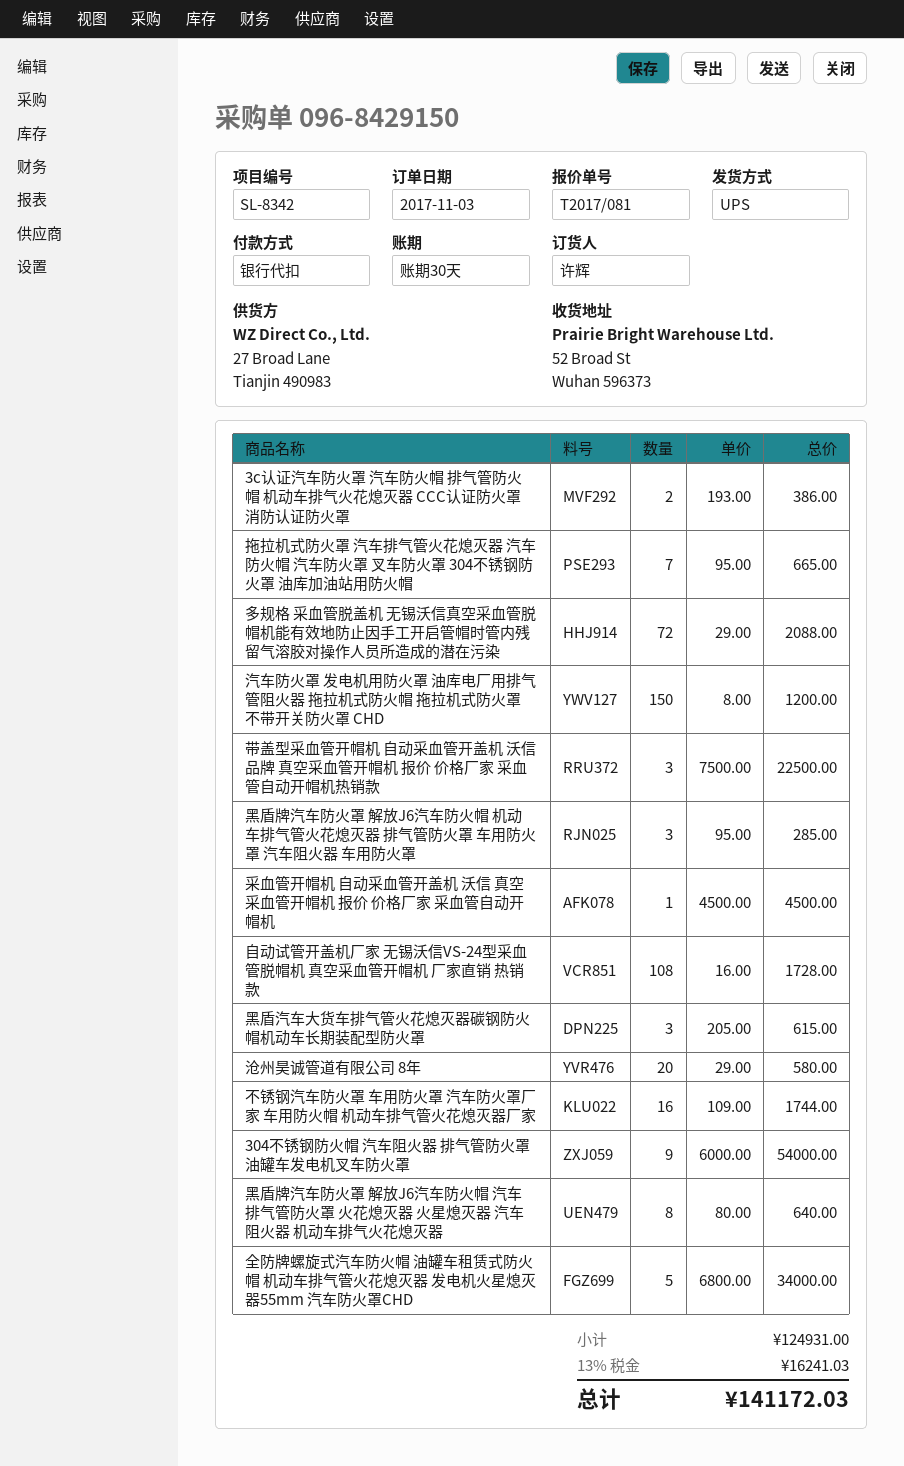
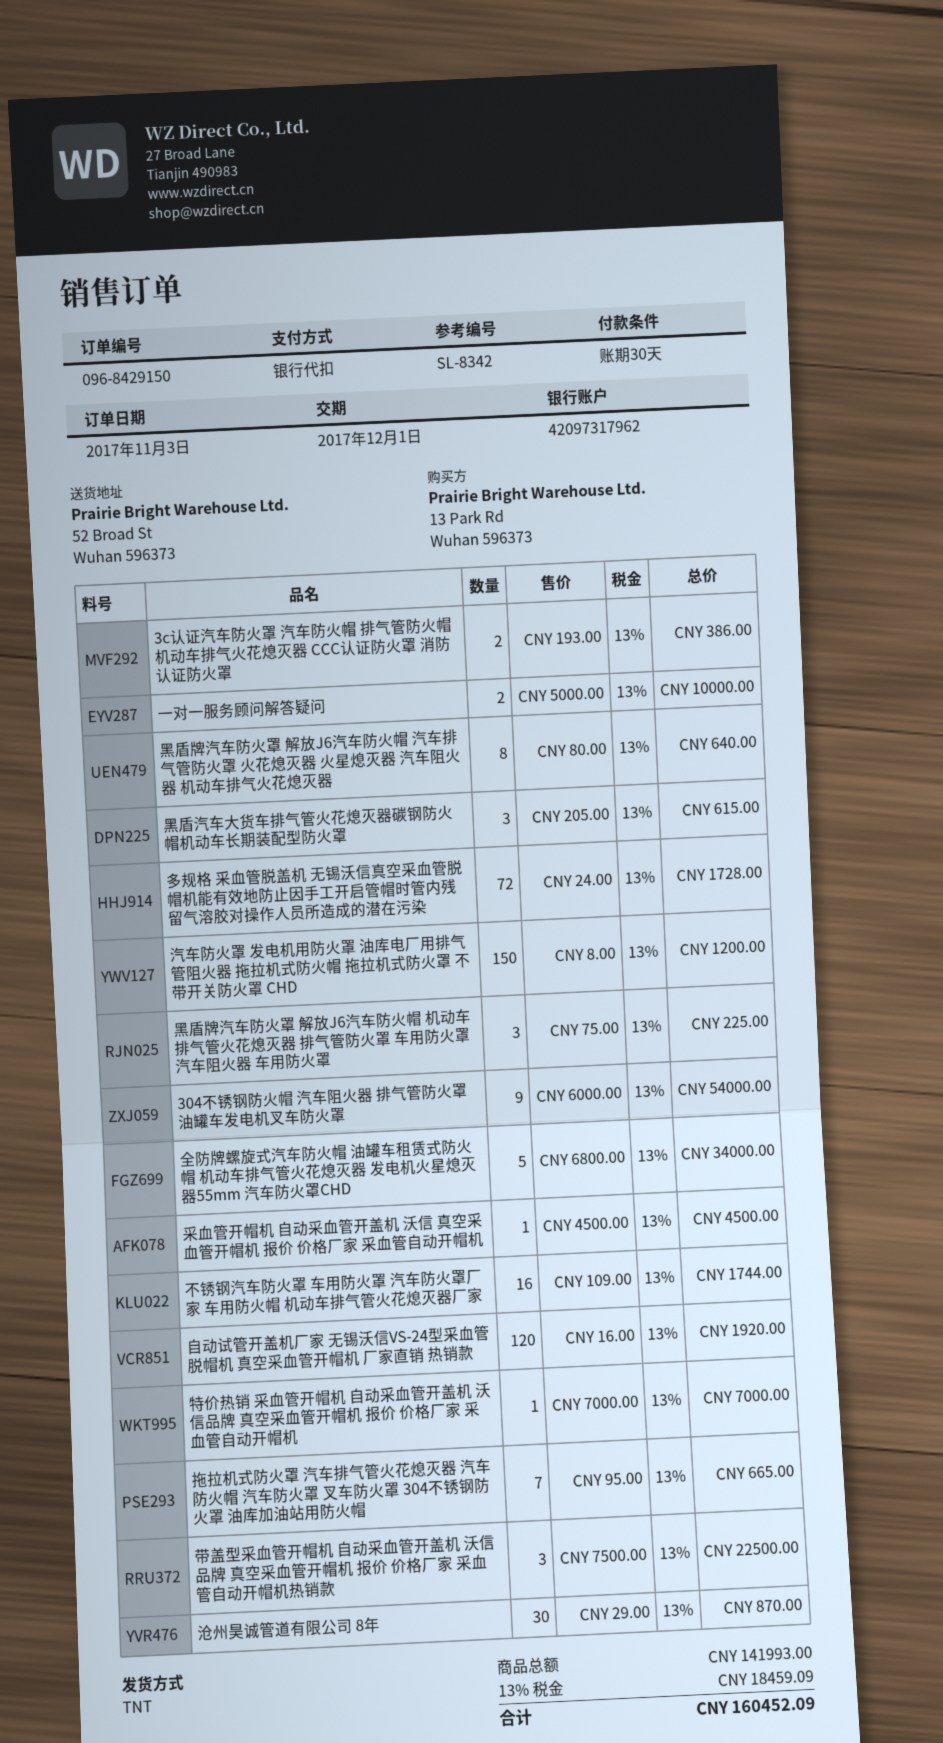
shipping method: UPS -> TNT
多规格 采血管脱盖机 无锡沃信真空采血管脱帽机能有效地防止因手工开启管帽时管内残留气溶胶对操作人员所造成的潜在污染: 72 x 29.00 = 2088.00 -> 72 x 24.00 = 1728.00
黑盾牌汽车防火罩 解放J6汽车防火帽 机动车排气管火花熄灭器 排气管防火罩 车用防火罩 汽车阻火器 车用防火罩: 3 x 95.00 = 285.00 -> 3 x 75.00 = 225.00
自动试管开盖机厂家 无锡沃信VS-24型采血管脱帽机 真空采血管开帽机 厂家直销 热销款: 108 x 16.00 = 1728.00 -> 120 x 16.00 = 1920.00
沧州昊诚管道有限公司 8年: 20 x 29.00 = 580.00 -> 30 x 29.00 = 870.00
一对一服务顾问解答疑问: none -> 2 x 5000.00 = 10000.00
特价热销 采血管开帽机 自动采血管开盖机 沃信品牌 真空采血管开帽机 报价 价格厂家 采血管自动开帽机: none -> 1 x 7000.00 = 7000.00
subtotal: 124931.00 -> 141993.00
tax: 13% = 16241.03 -> 13% = 18459.09
total: 141172.03 -> 160452.09

